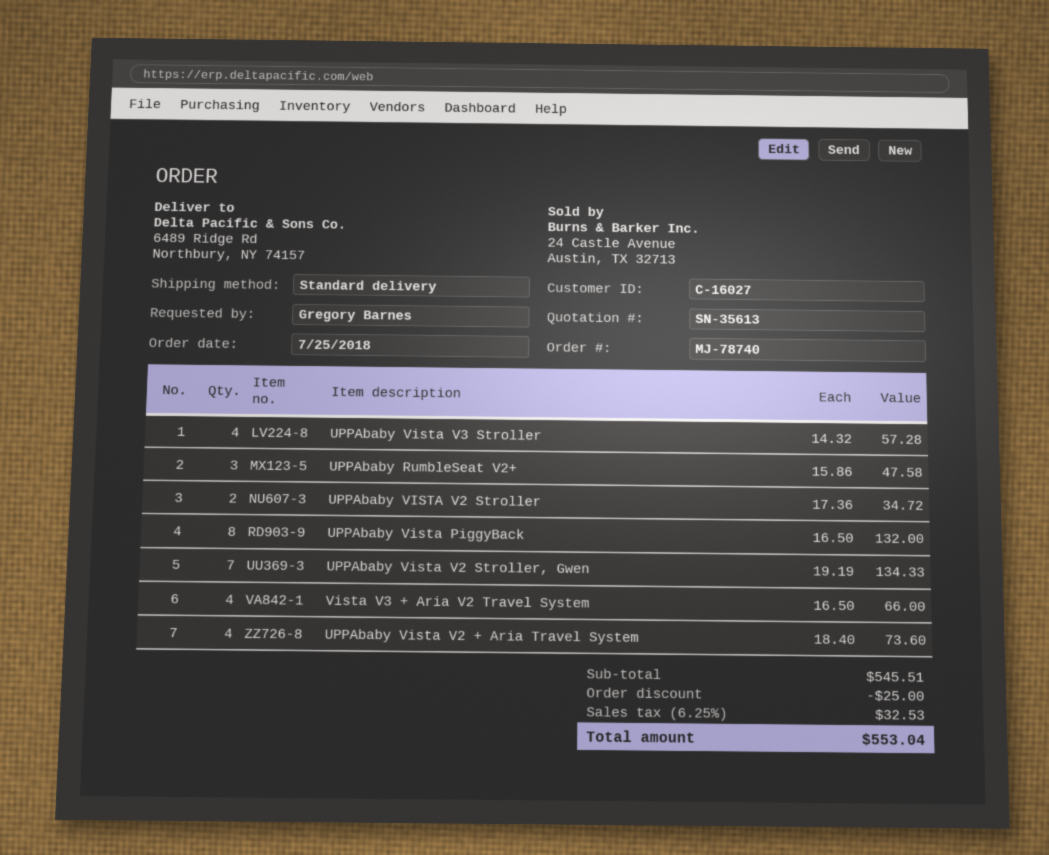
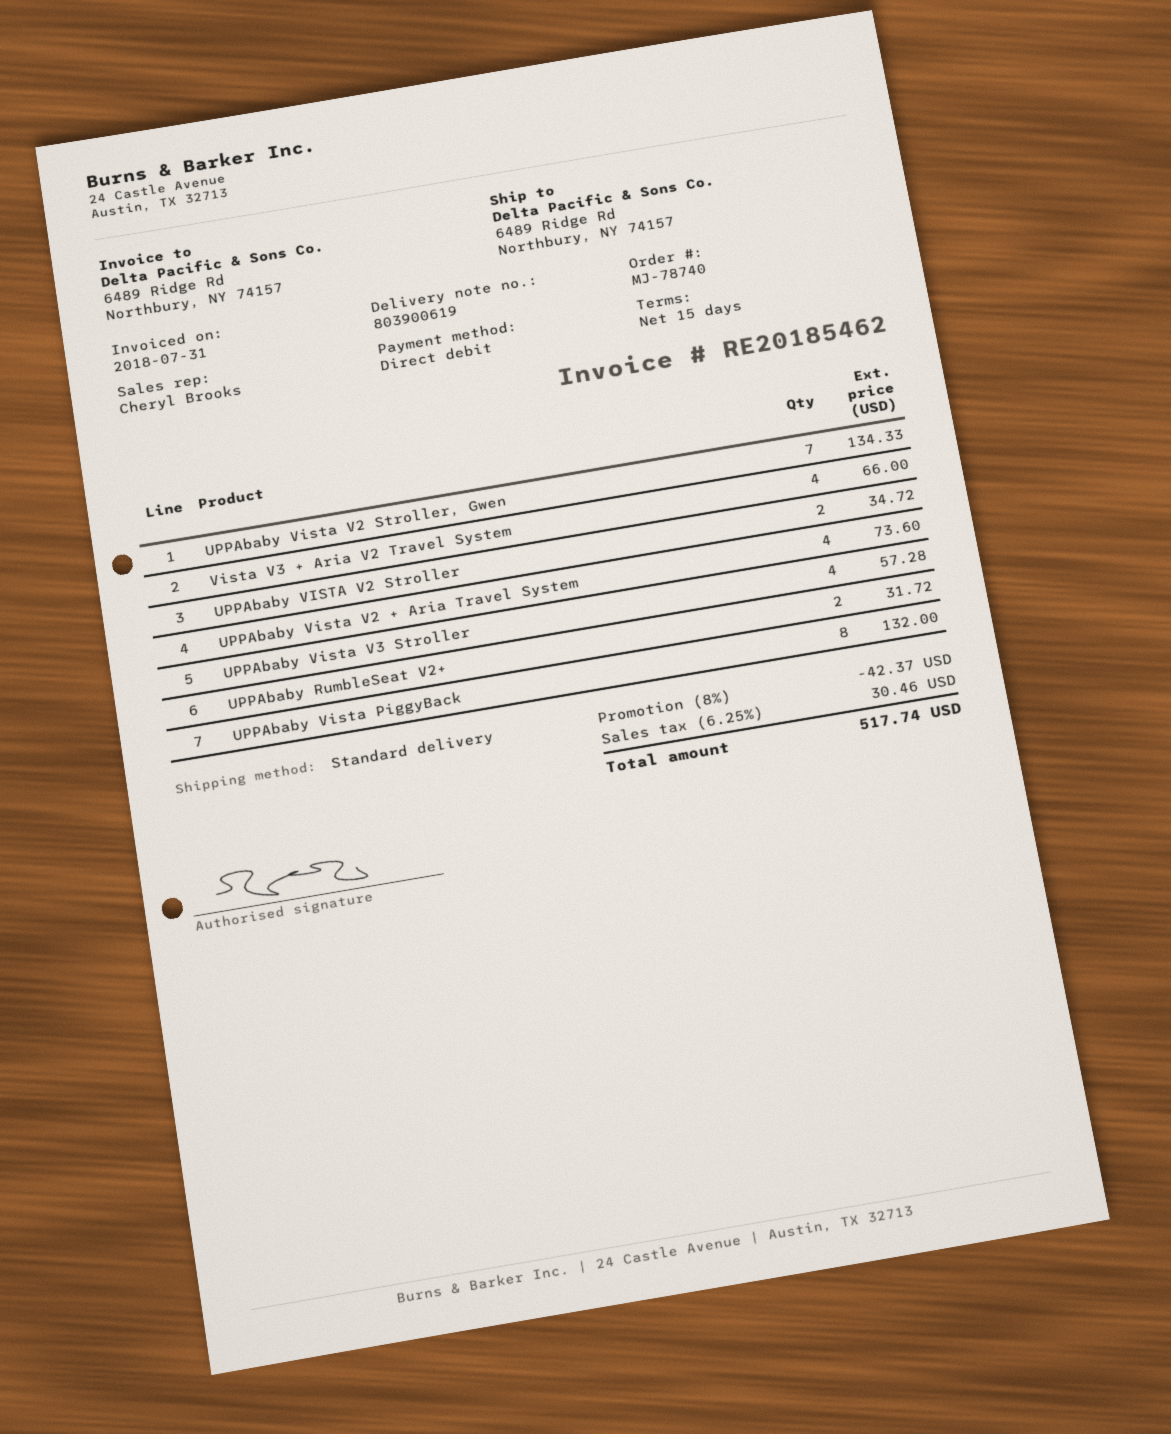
UPPAbaby RumbleSeat V2+: 3 for 47.58 -> 2 for 31.72
discount: 25.00 -> 42.37
tax: 6.25% = 32.53 -> 6.25% = 30.46
total: 553.04 -> 517.74

